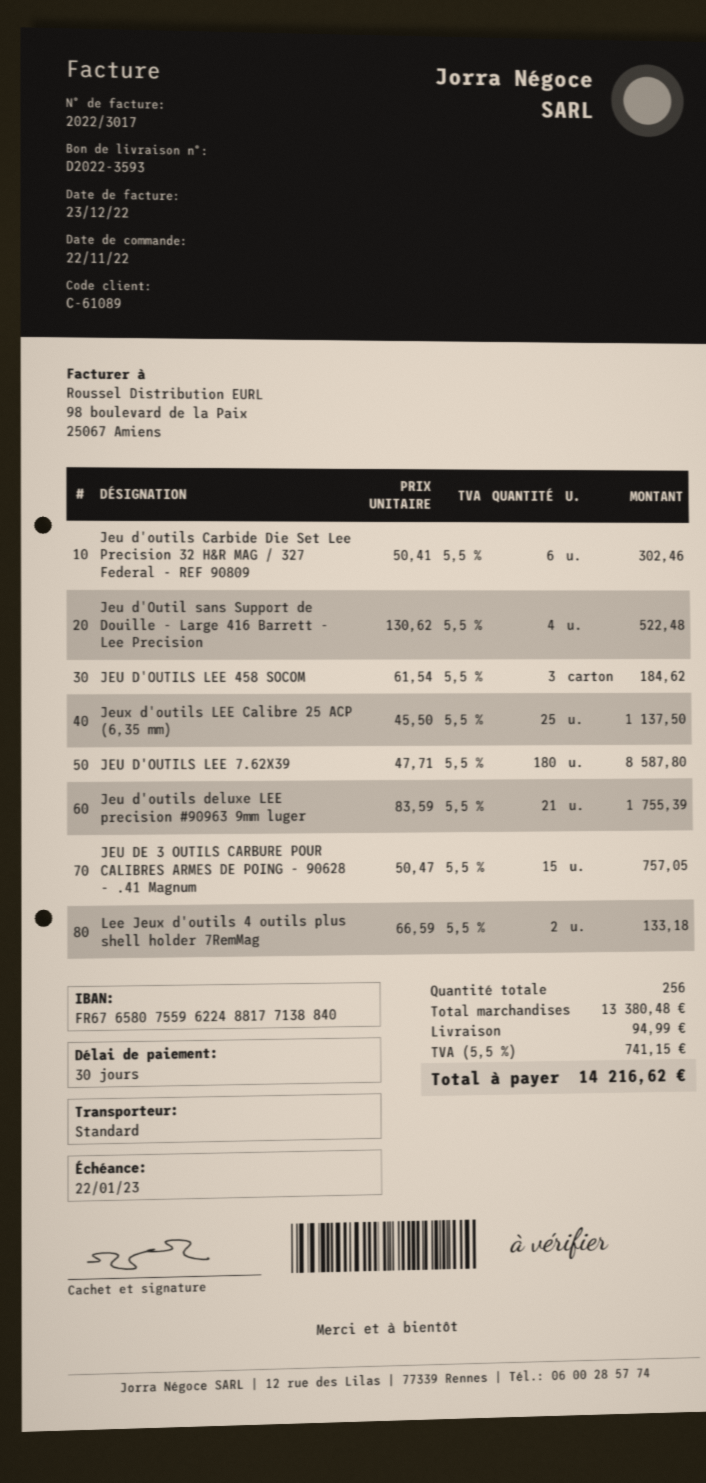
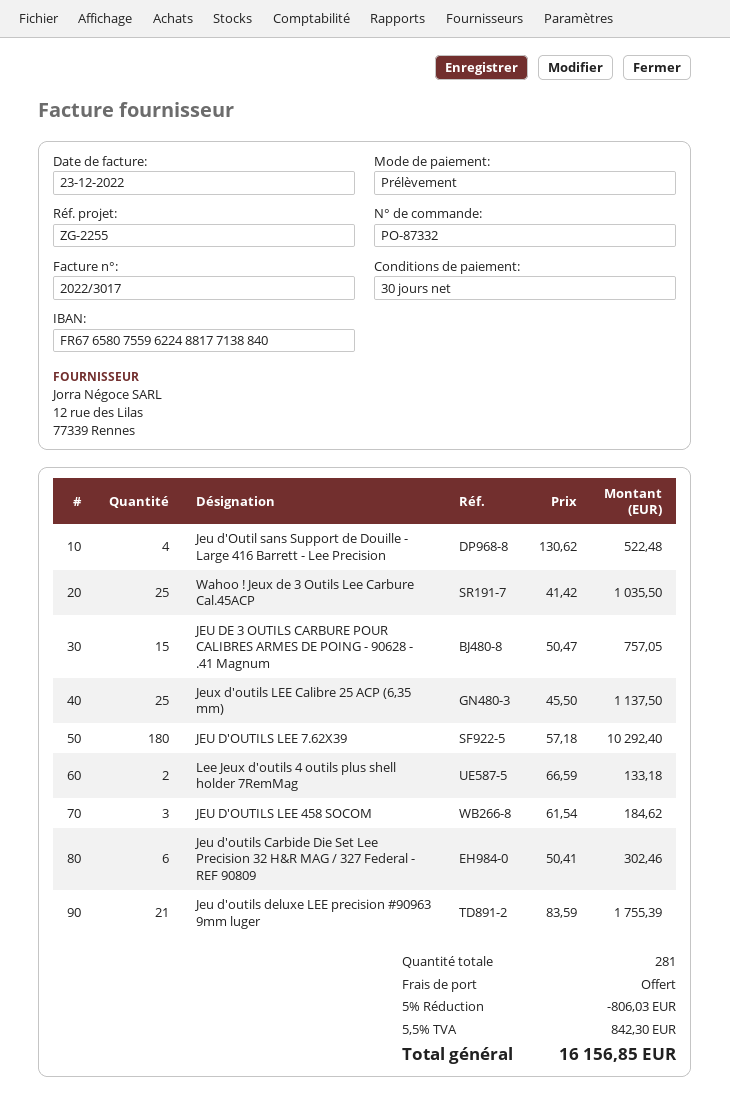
JEU D'OUTILS LEE 7.62X39: 180 x 47.71 = 8587.80 -> 180 x 57.18 = 10292.40
Wahoo ! Jeux de 3 Outils Lee Carbure Cal.45ACP: none -> 25 x 41.42 = 1035.50
total quantity: 256 -> 281
discount: none -> 5% = 806.03
shipping: 94.99 -> 0.00
tax: 5.5% = 741.15 -> 5.5% = 842.30
total: 14216.62 -> 16156.85

